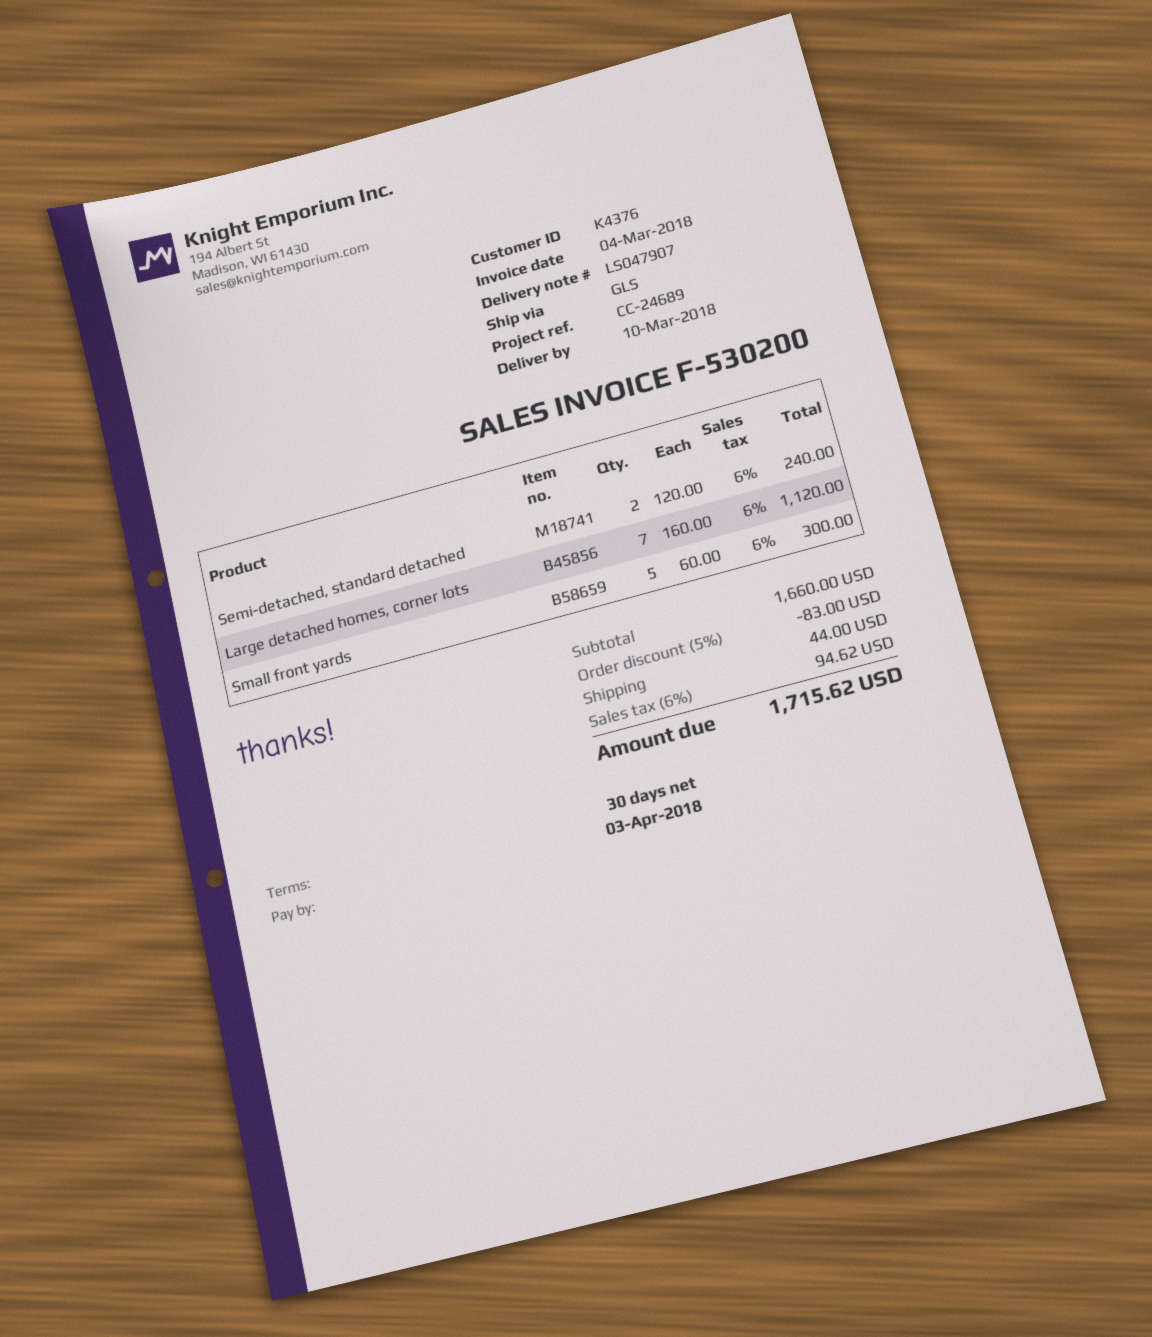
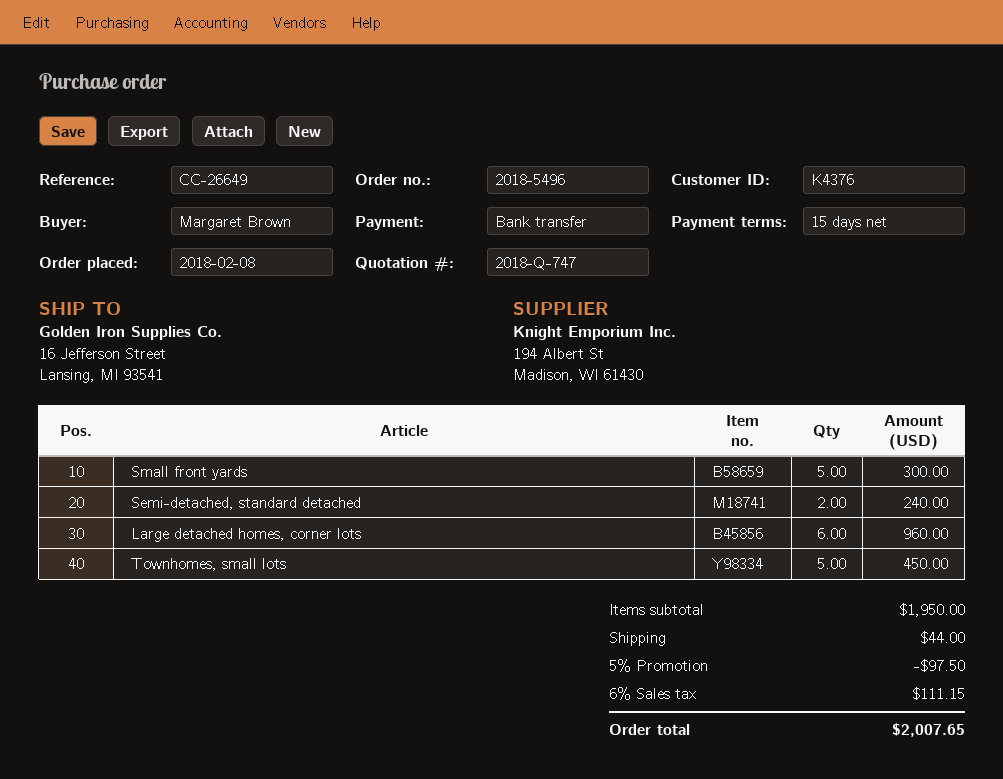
payment terms: 30 days -> 15 days
reference: CC-24689 -> CC-26649
Large detached homes, corner lots: 7 for 1120.00 -> 6 for 960.00
Townhomes, small lots: none -> 5 for 450.00
subtotal: 1660.00 -> 1950.00
discount: 5% = 83.00 -> 5% = 97.50
tax: 6% = 94.62 -> 6% = 111.15
total: 1715.62 -> 2007.65

